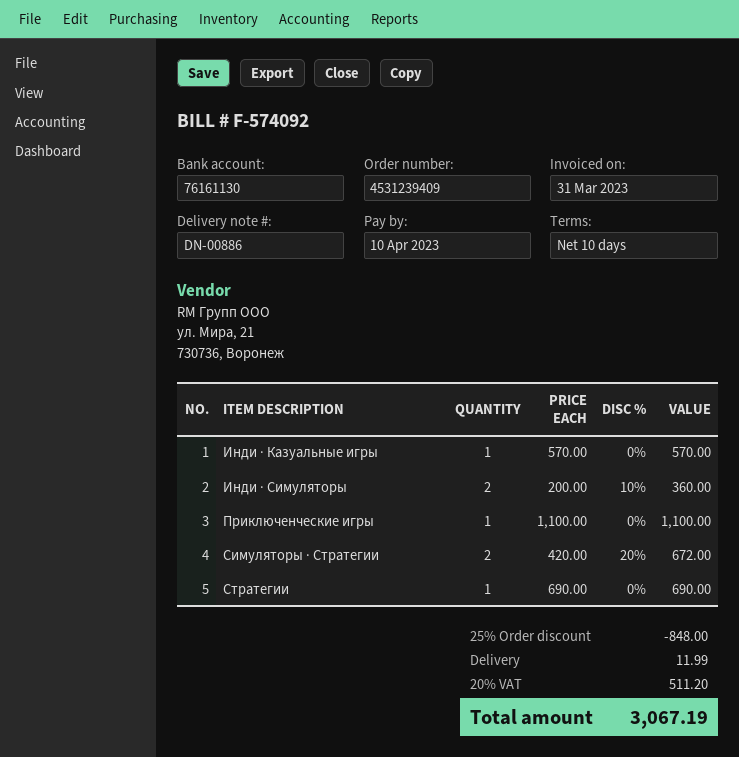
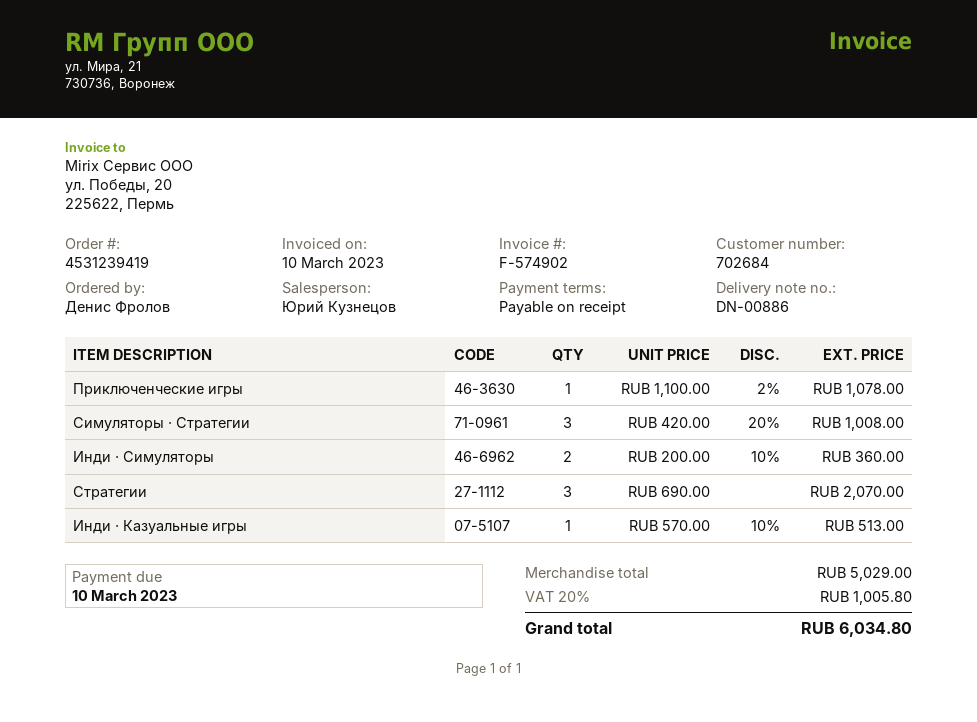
order number: 4531239409 -> 4531239419
invoice number: F-574092 -> F-574902
invoice date: 2023-03-31 -> 2023-03-10
payment terms: 10 days -> on receipt
due date: 2023-04-10 -> 2023-03-10
Инди · Казуальные игры: 1 x 570.00 = 570.00 -> 1 x 570.00 - 10% = 513.00
Приключенческие игры: 1 x 1100.00 = 1100.00 -> 1 x 1100.00 - 2% = 1078.00
Симуляторы · Стратегии: 2 x 420.00 - 20% = 672.00 -> 3 x 420.00 - 20% = 1008.00
Стратегии: 1 x 690.00 = 690.00 -> 3 x 690.00 = 2070.00
discount: 25% = 848.00 -> none
shipping: 11.99 -> none
tax: 20% = 511.20 -> 20% = 1005.80
total: 3067.19 -> 6034.80

